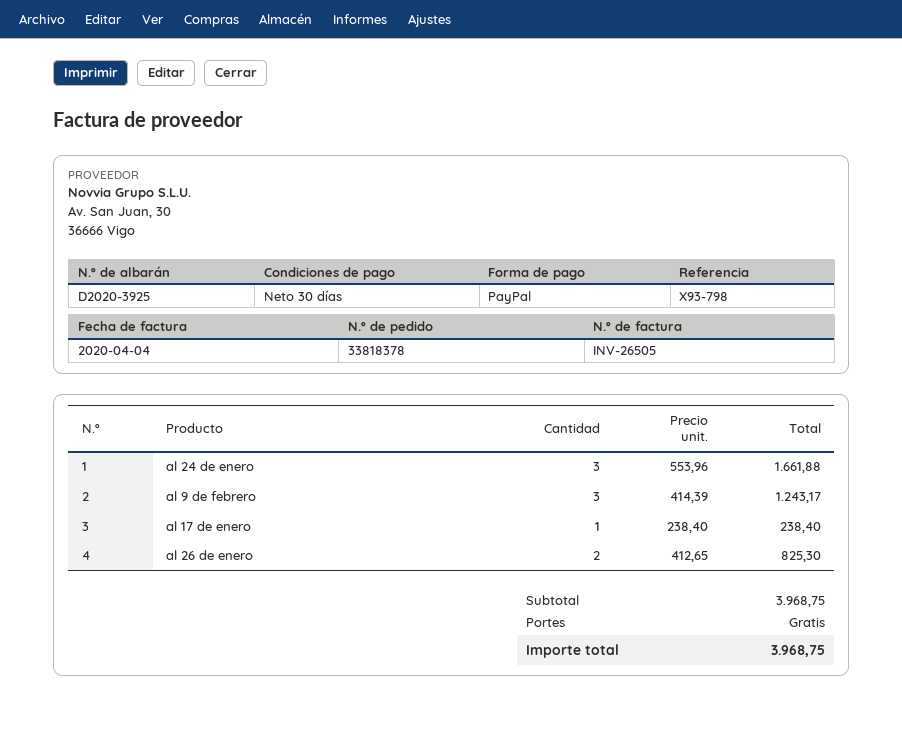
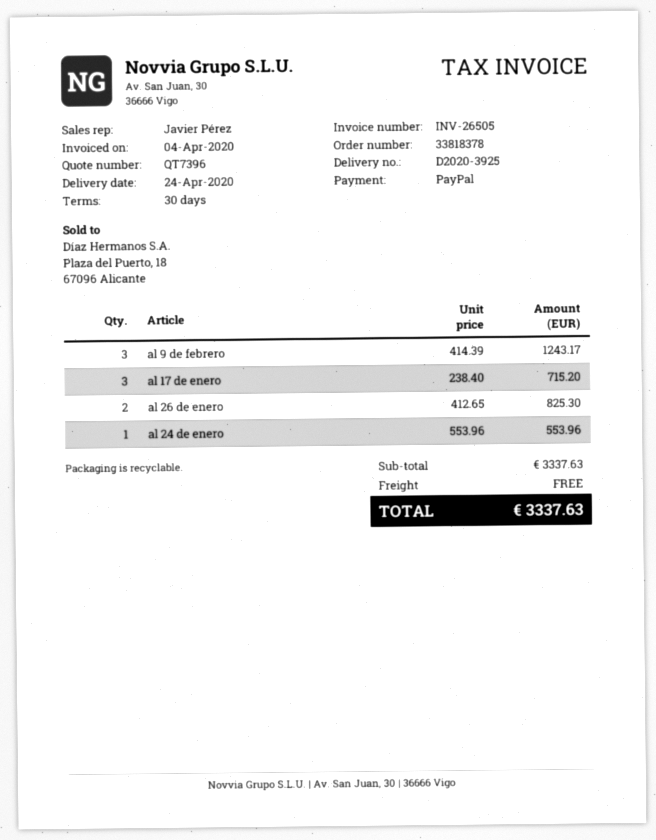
al 24 de enero: 3 x 553.96 = 1661.88 -> 1 x 553.96 = 553.96
al 17 de enero: 1 x 238.40 = 238.40 -> 3 x 238.40 = 715.20
subtotal: 3968.75 -> 3337.63
total: 3968.75 -> 3337.63

